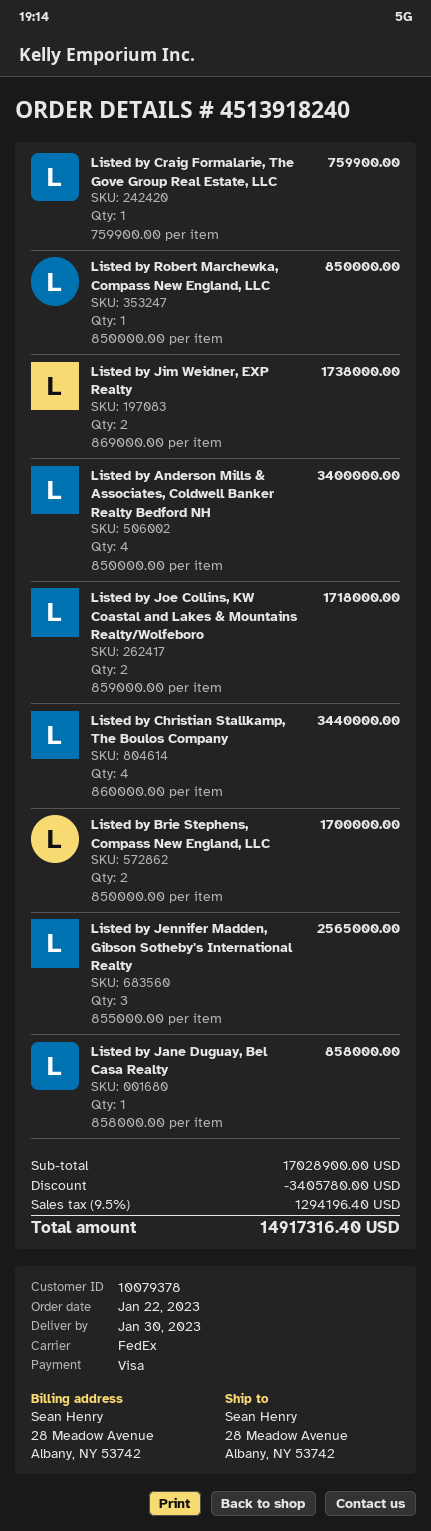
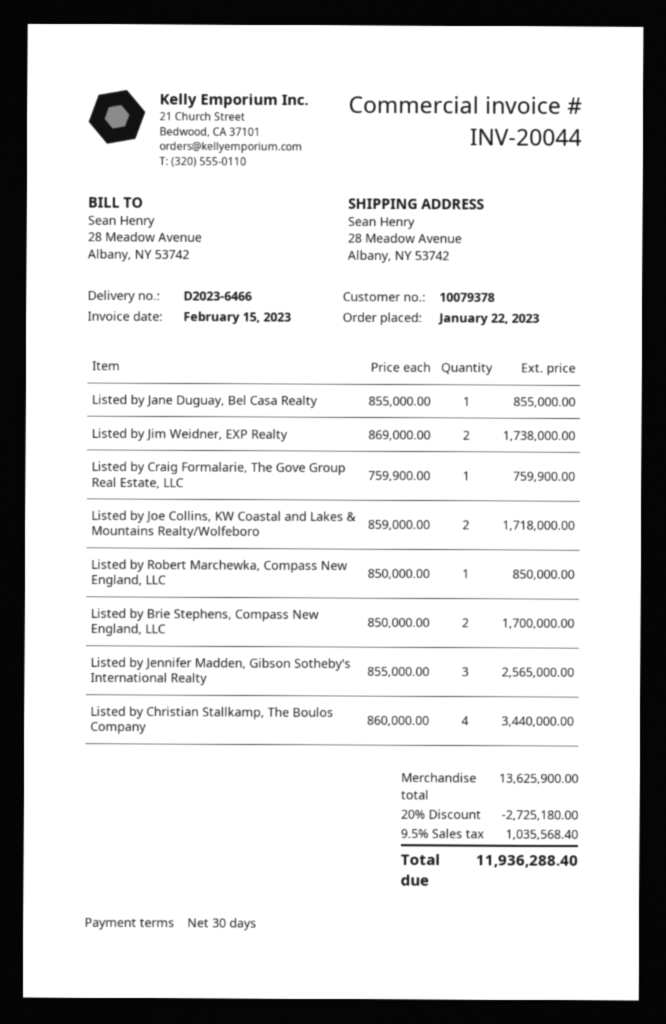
Listed by Anderson Mills & Associates, Coldwell Banker Realty Bedford NH: 4 x 850000.00 = 3400000.00 -> none
Listed by Jane Duguay, Bel Casa Realty: 1 x 858000.00 = 858000.00 -> 1 x 855000.00 = 855000.00
subtotal: 17028900.00 -> 13625900.00
discount: 3405780.00 -> 2725180.00
tax: 9.5% = 1294196.40 -> 9.5% = 1035568.40
total: 14917316.40 -> 11936288.40

